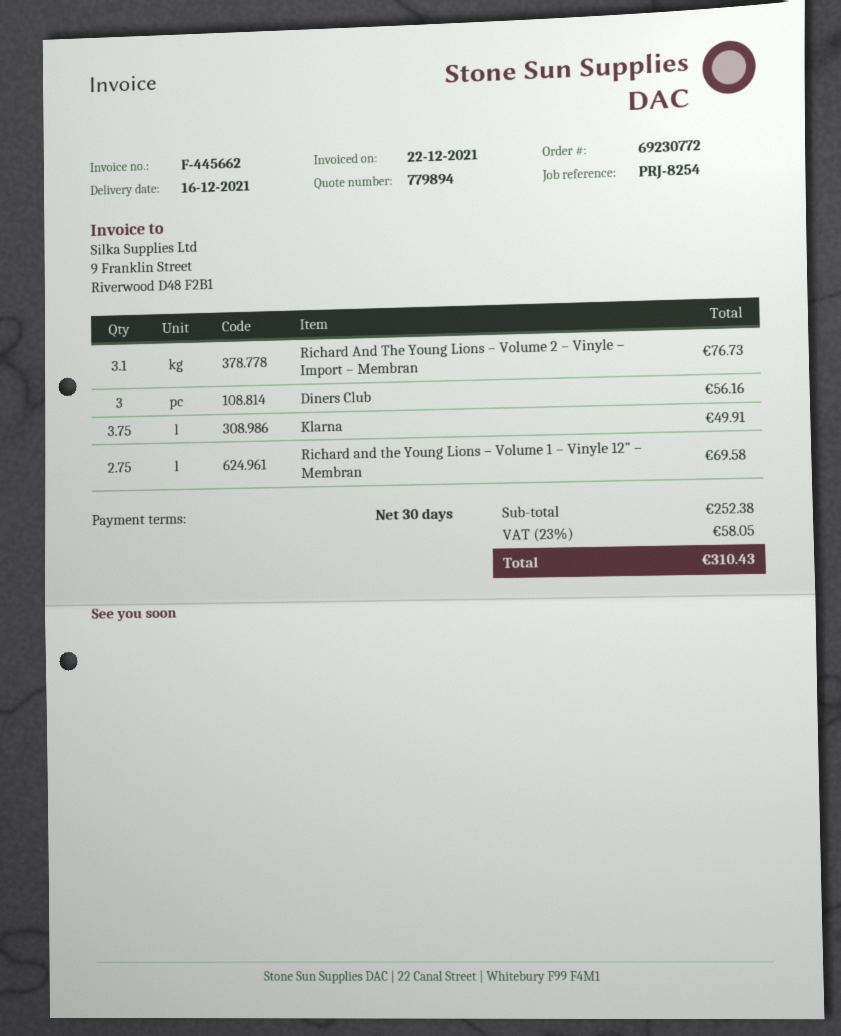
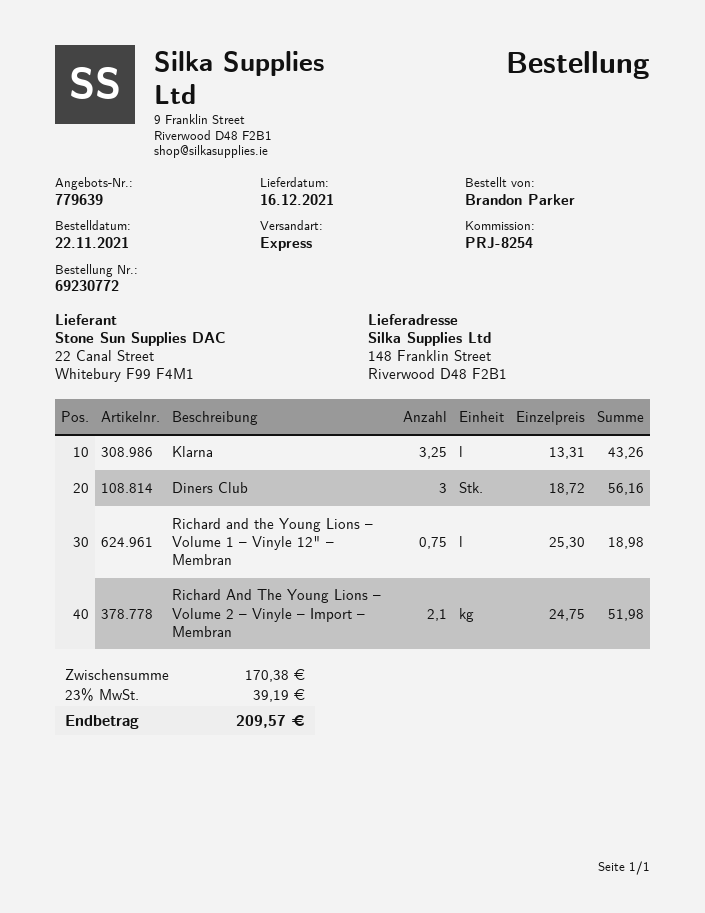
quote number: 779894 -> 779639
Richard And The Young Lions – Volume 2 – Vinyle – Import – Membran: 3.1 for 76.73 -> 2.1 for 51.98
Klarna: 3.75 for 49.91 -> 3.25 for 43.26
Richard and the Young Lions – Volume 1 – Vinyle 12" – Membran: 2.75 for 69.58 -> 0.75 for 18.98
subtotal: 252.38 -> 170.38
tax: 23% = 58.05 -> 23% = 39.19
total: 310.43 -> 209.57

